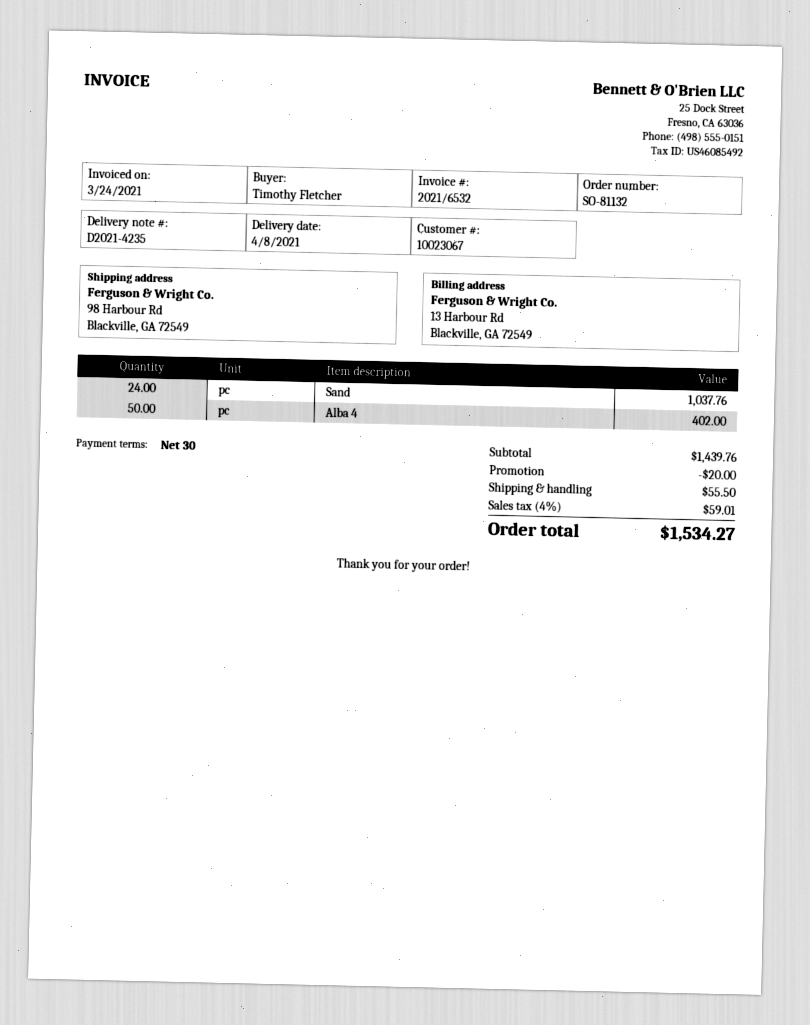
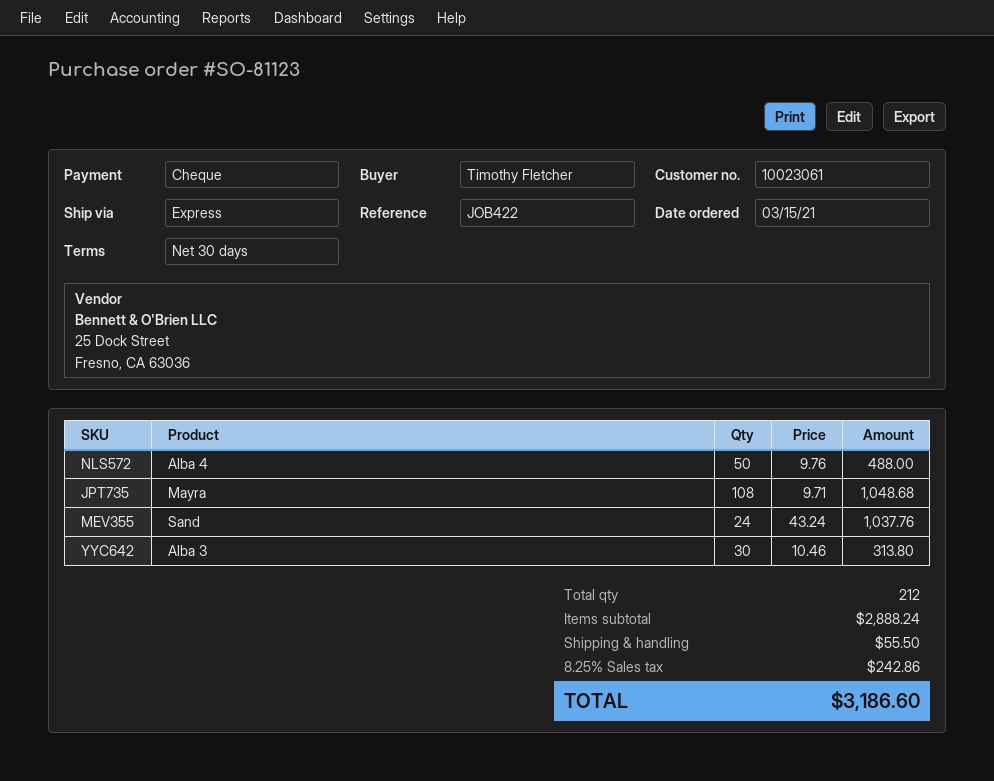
order number: SO-81132 -> SO-81123
customer number: 10023067 -> 10023061
Alba 4: 50 for 402.00 -> 50 for 488.00
Mayra: none -> 108 for 1048.68
Alba 3: none -> 30 for 313.80
subtotal: 1439.76 -> 2888.24
discount: 20.00 -> none
tax: 4% = 59.01 -> 8.25% = 242.86
total: 1534.27 -> 3186.60

